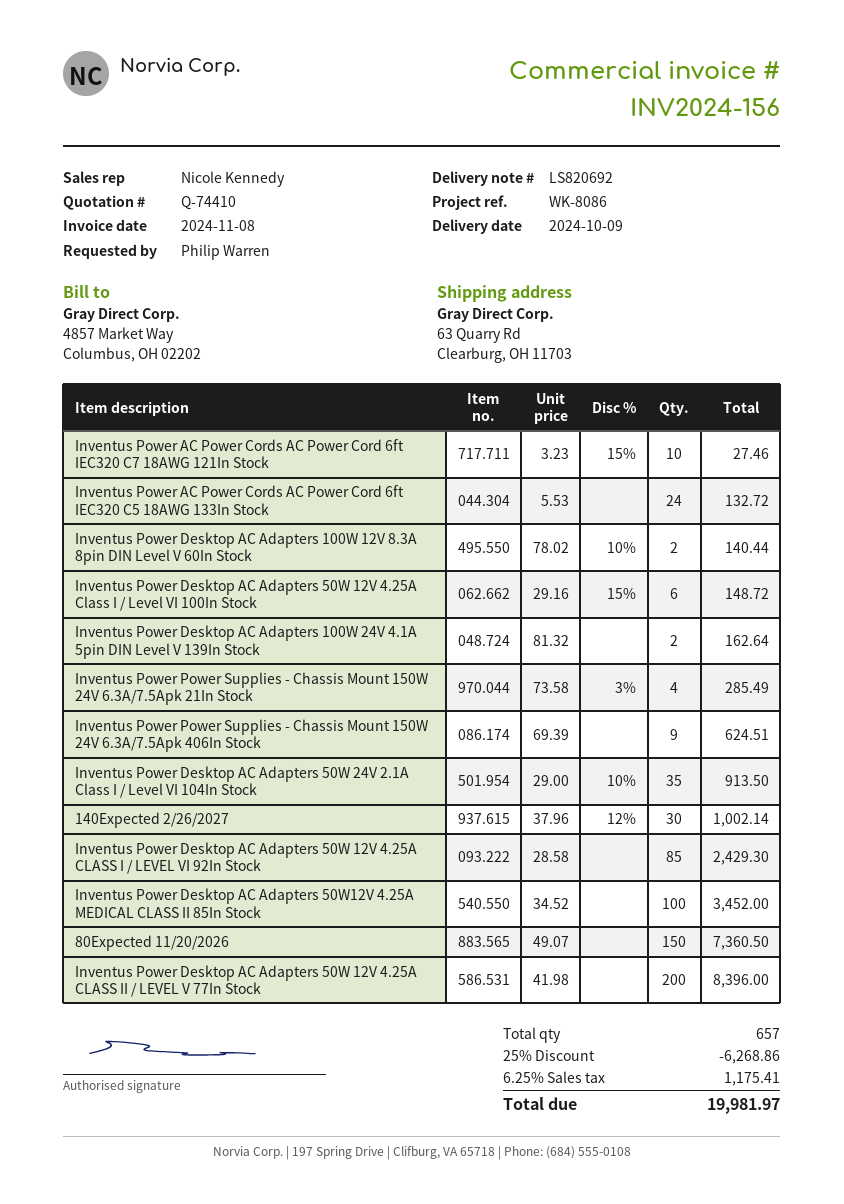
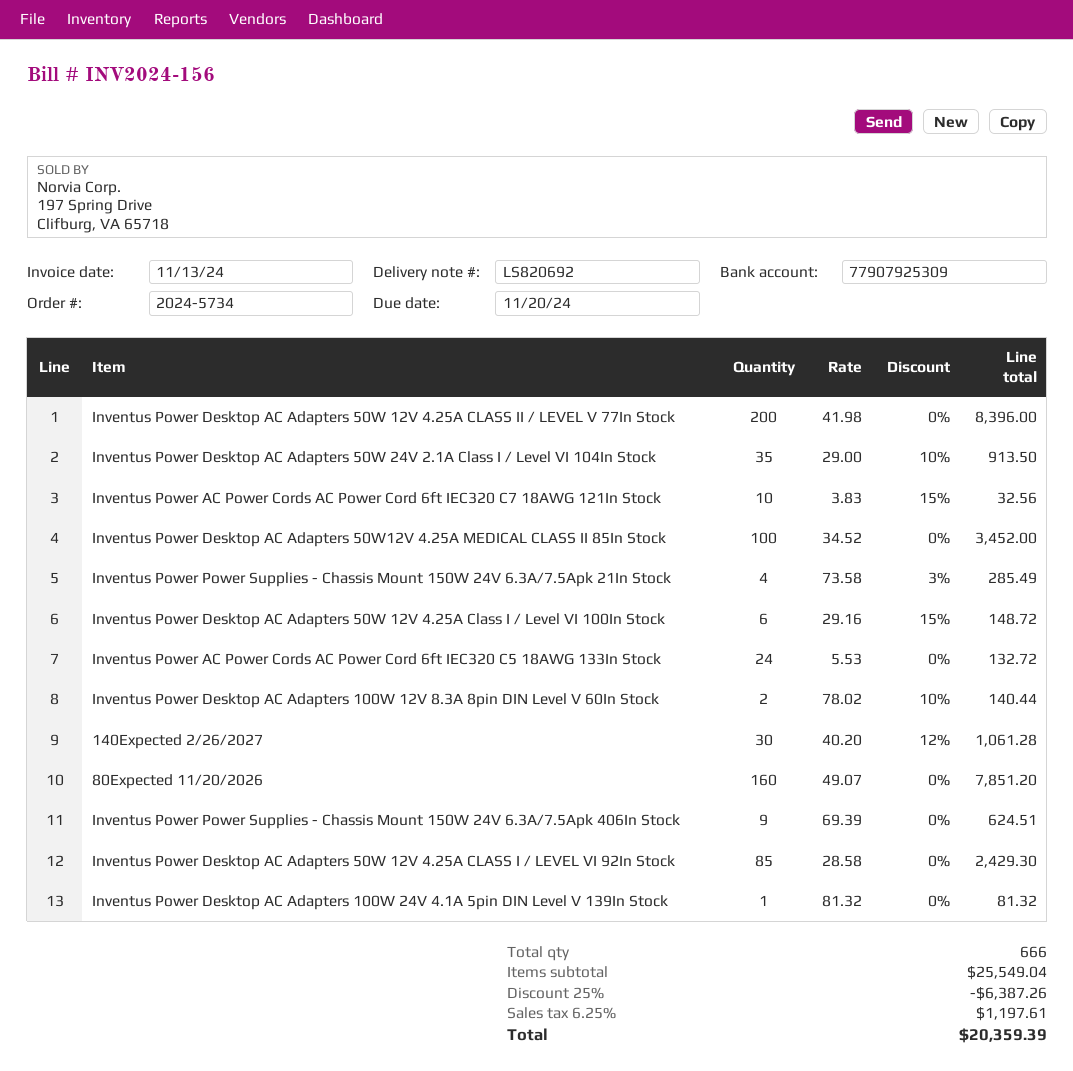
invoice date: 2024-11-08 -> 2024-11-13
Inventus Power AC Power Cords AC Power Cord 6ft IEC320 C7 18AWG 121In Stock: 10 x 3.23 - 15% = 27.46 -> 10 x 3.83 - 15% = 32.56
Inventus Power Desktop AC Adapters 100W 24V 4.1A 5pin DIN Level V 139In Stock: 2 x 81.32 = 162.64 -> 1 x 81.32 = 81.32
140Expected 2/26/2027: 30 x 37.96 - 12% = 1002.14 -> 30 x 40.20 - 12% = 1061.28
80Expected 11/20/2026: 150 x 49.07 = 7360.50 -> 160 x 49.07 = 7851.20
total quantity: 657 -> 666
discount: 25% = 6268.86 -> 25% = 6387.26
tax: 6.25% = 1175.41 -> 6.25% = 1197.61
total: 19981.97 -> 20359.39

